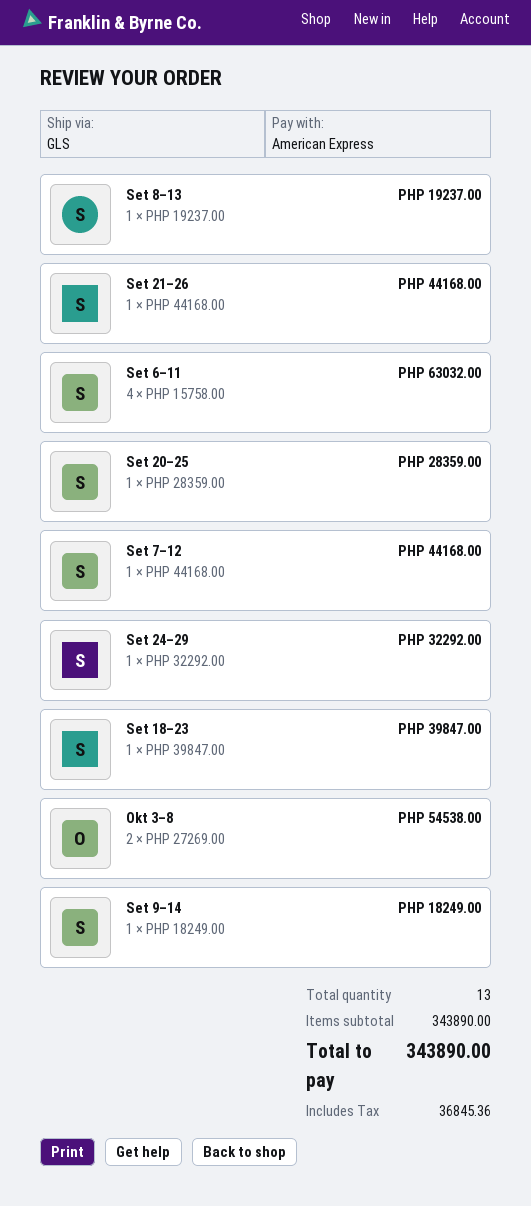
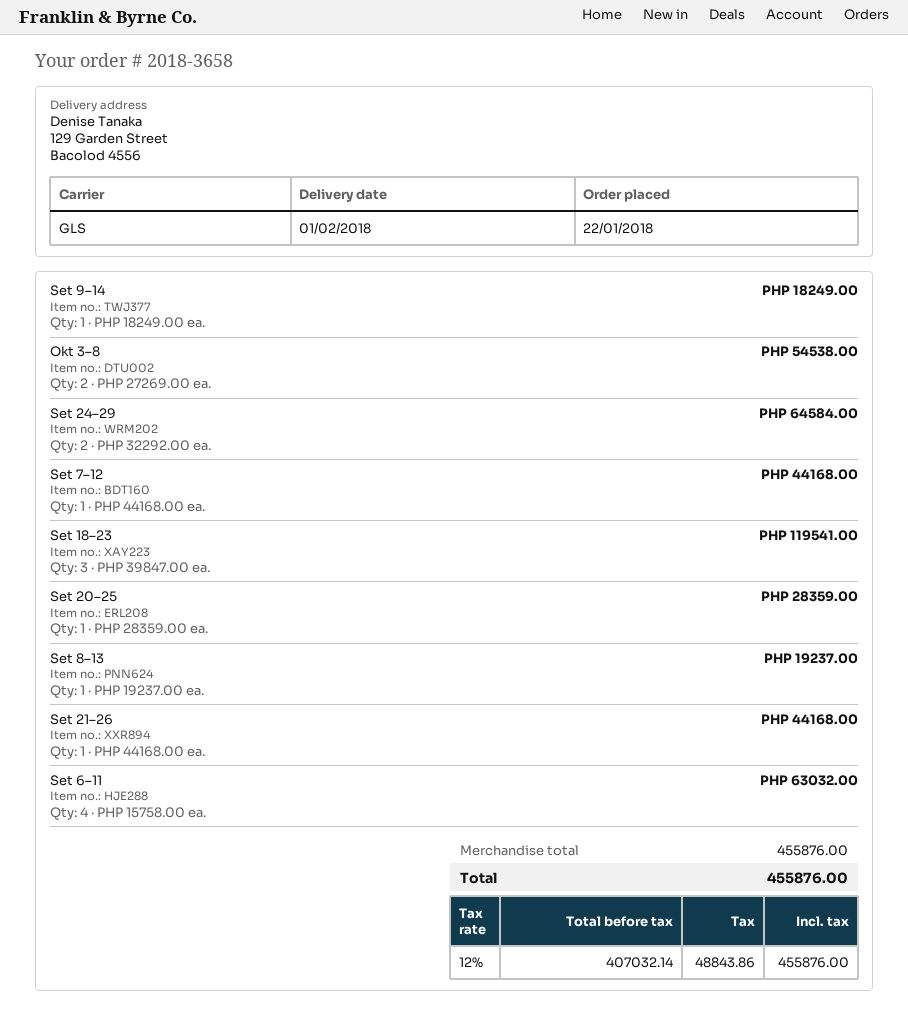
Set 24–29: 1 x 32292.00 = 32292.00 -> 2 x 32292.00 = 64584.00
Set 18–23: 1 x 39847.00 = 39847.00 -> 3 x 39847.00 = 119541.00
subtotal: 343890.00 -> 455876.00
tax: 36845.36 -> 48843.86
total: 343890.00 -> 455876.00

